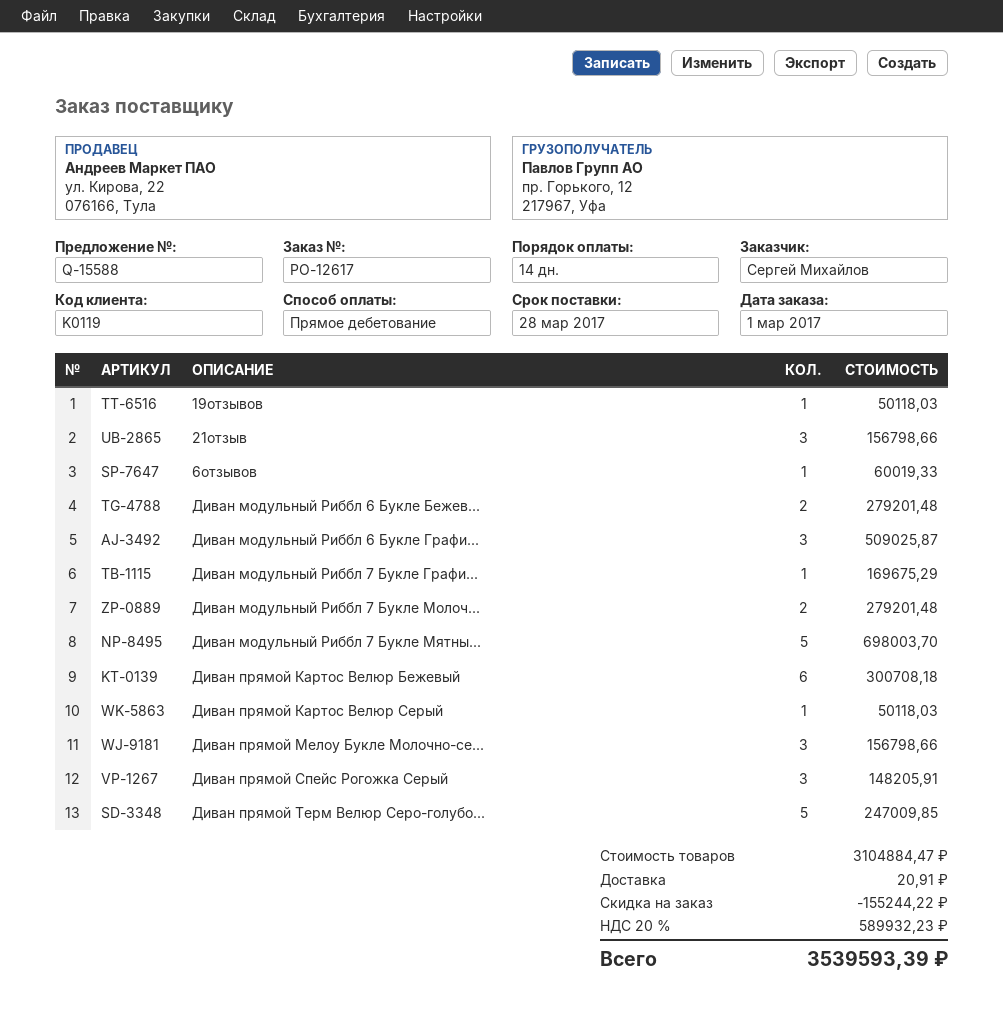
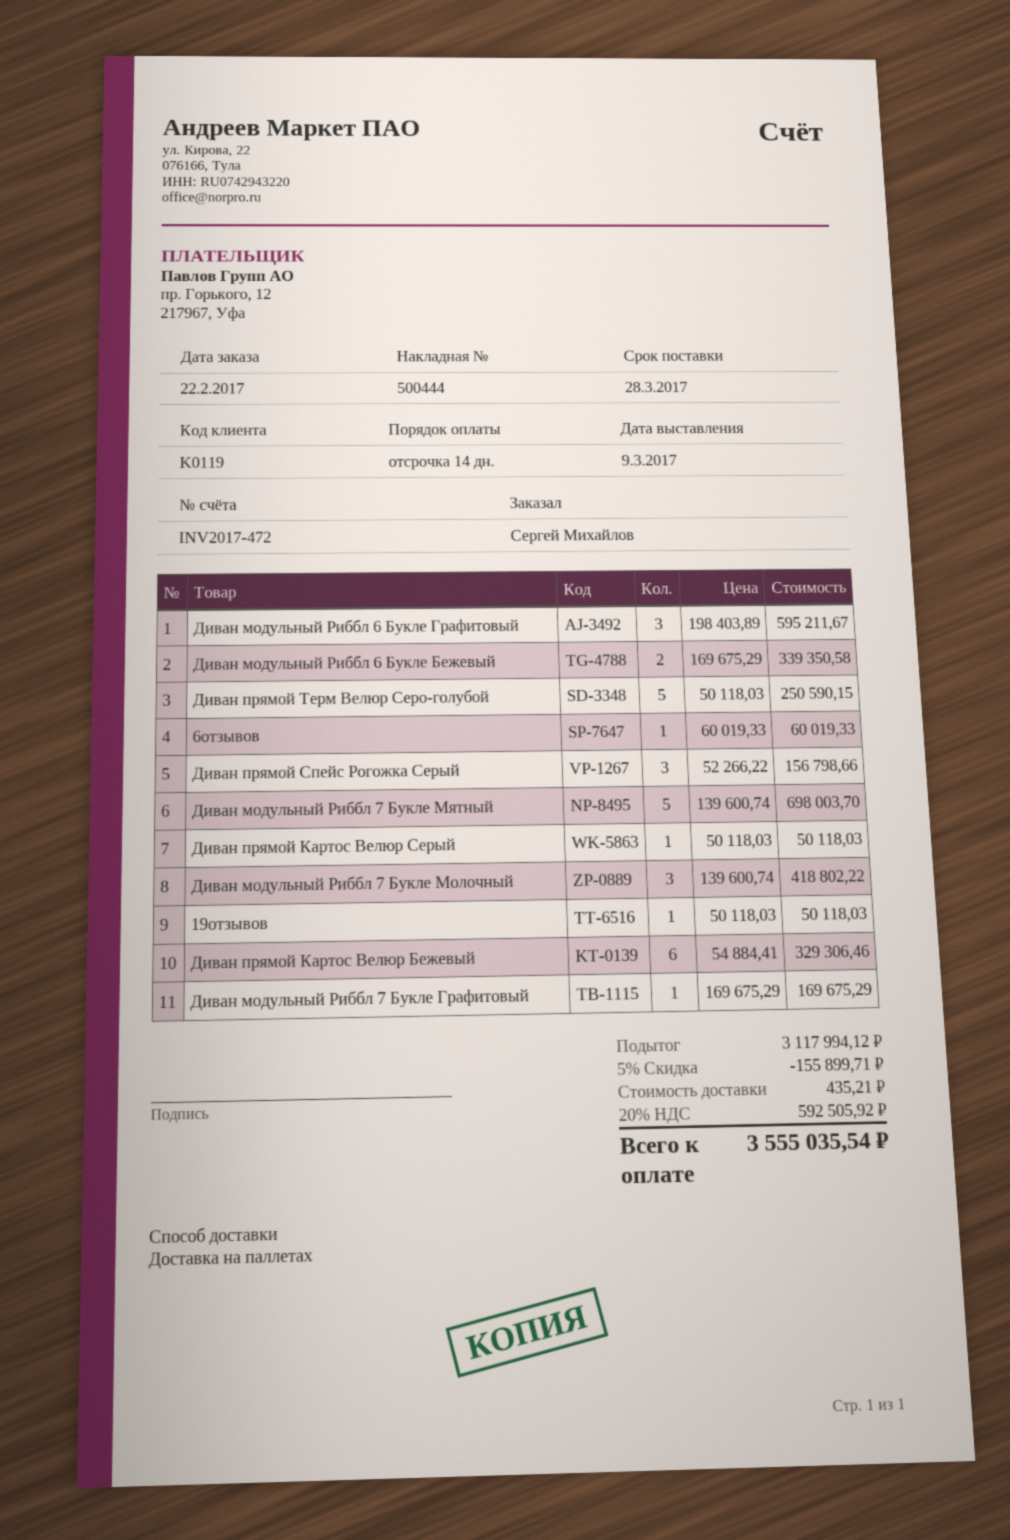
order date: 2017-03-01 -> 2017-02-22
21отзыв: 3 for 156798.66 -> none
Диван модульный Риббл 6 Букле Бежев...: 2 for 279201.48 -> 2 for 339350.58
Диван модульный Риббл 6 Букле Графи...: 3 for 509025.87 -> 3 for 595211.67
Диван модульный Риббл 7 Букле Молоч...: 2 for 279201.48 -> 3 for 418802.22
Диван прямой Картос Велюр Бежевый: 6 for 300708.18 -> 6 for 329306.46
Диван прямой Мелоу Букле Молочно-се...: 3 for 156798.66 -> none
Диван прямой Спейс Рогожка Серый: 3 for 148205.91 -> 3 for 156798.66
Диван прямой Терм Велюр Серо-голубо...: 5 for 247009.85 -> 5 for 250590.15
subtotal: 3104884.47 -> 3117994.12
discount: 155244.22 -> 155899.71
shipping: 20.91 -> 435.21
tax: 20% = 589932.23 -> 20% = 592505.92
total: 3539593.39 -> 3555035.54

